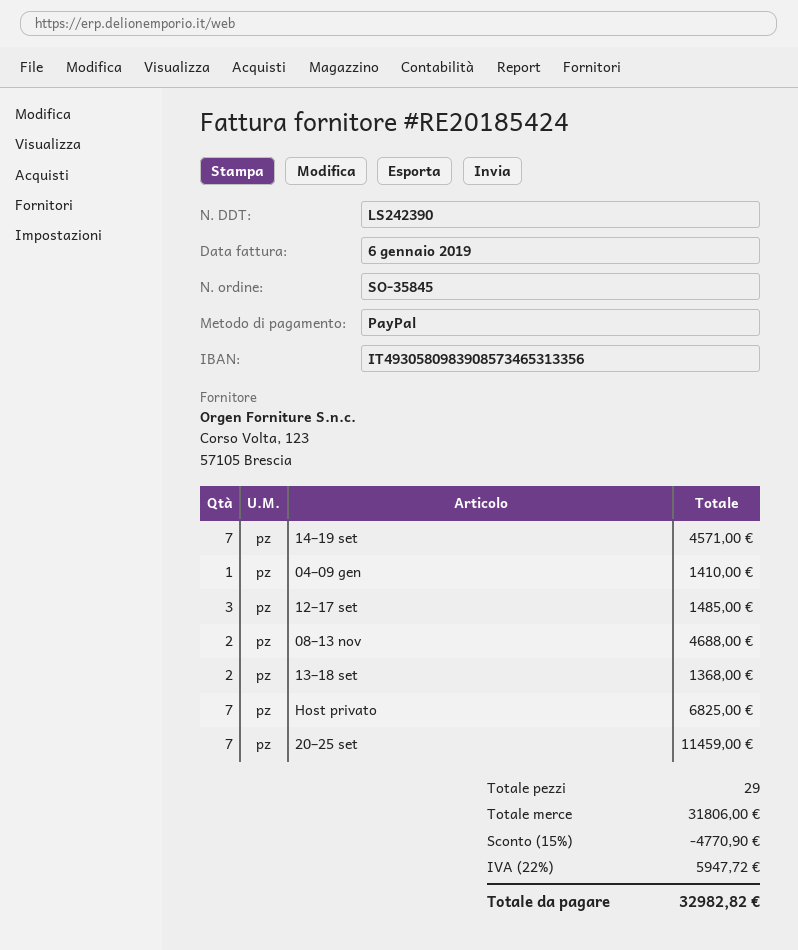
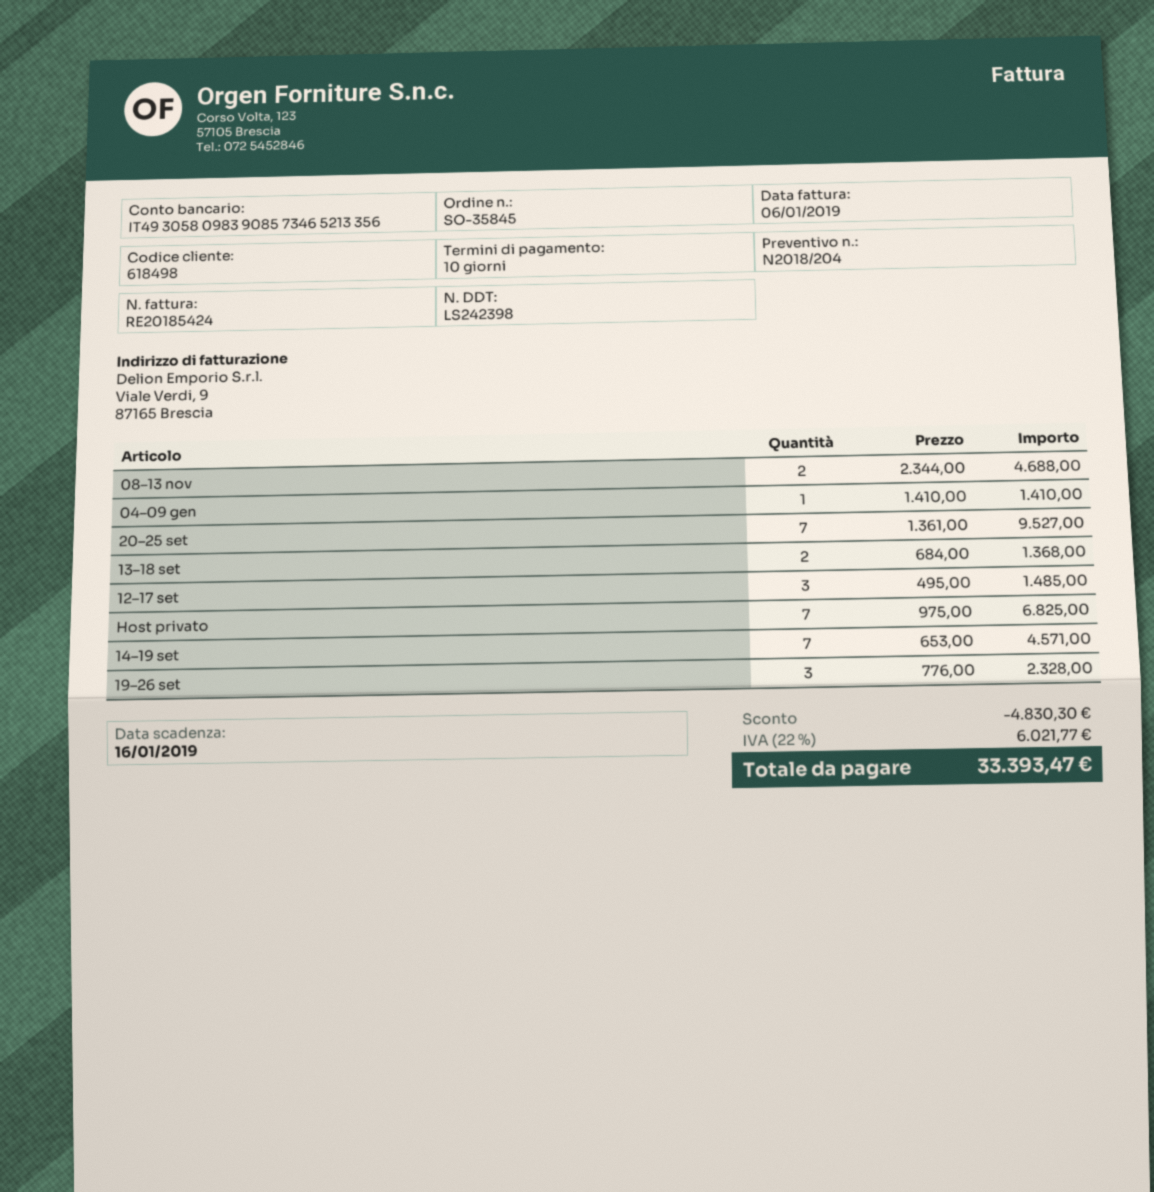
delivery note number: LS242390 -> LS242398
bank account: IT4930580983908573465313356 -> IT4930580983908573465213356
20–25 set: 7 for 11459.00 -> 7 for 9527.00
19–26 set: none -> 3 for 2328.00
discount: 4770.90 -> 4830.30
tax: 22% = 5947.72 -> 22% = 6021.77
total: 32982.82 -> 33393.47

